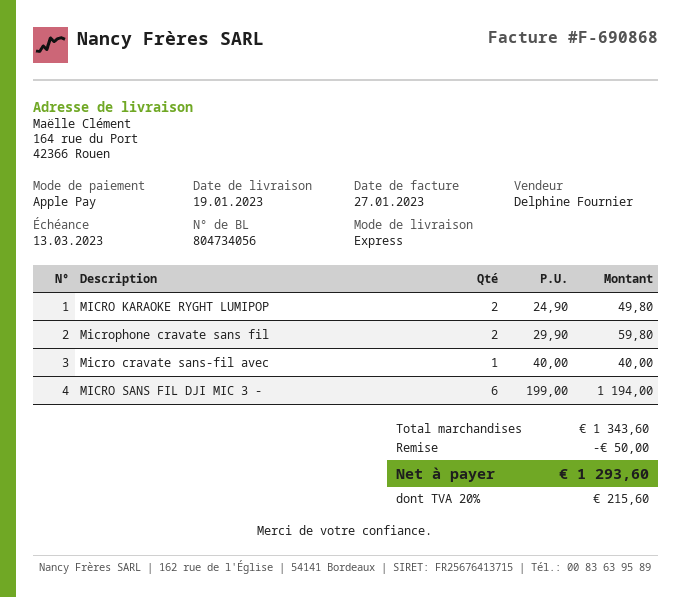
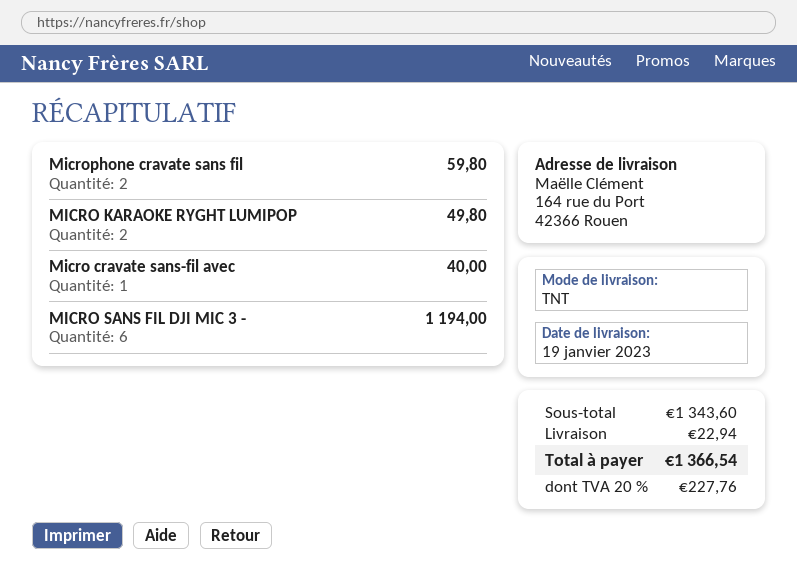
shipping method: express -> TNT
discount: 50.00 -> none
shipping: none -> 22.94
tax: 20% = 215.60 -> 20% = 227.76
total: 1293.60 -> 1366.54

